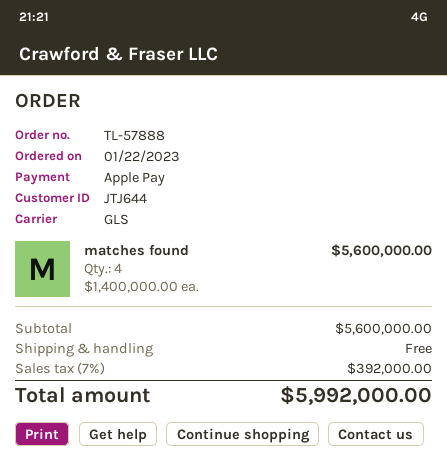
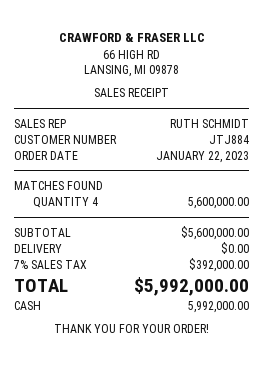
customer number: JTJ644 -> JTJ884
payment method: Apple Pay -> cash

